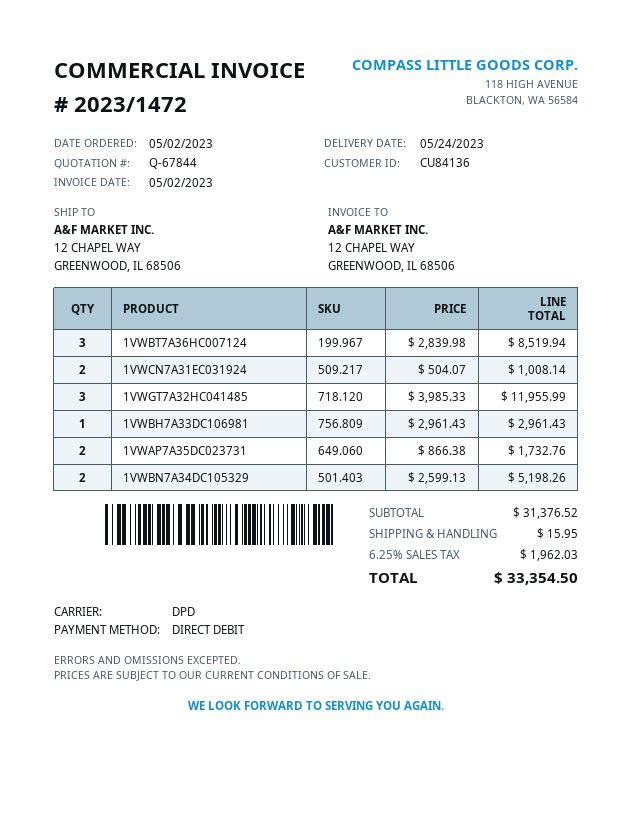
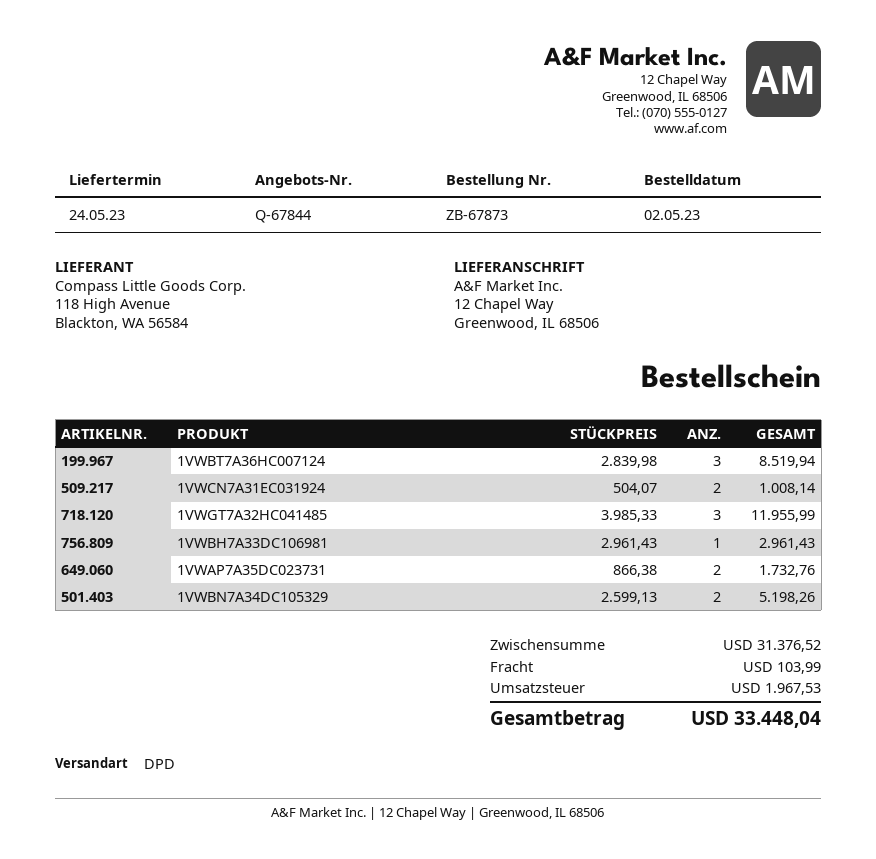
shipping: 15.95 -> 103.99
tax: 1962.03 -> 1967.53
total: 33354.50 -> 33448.04

